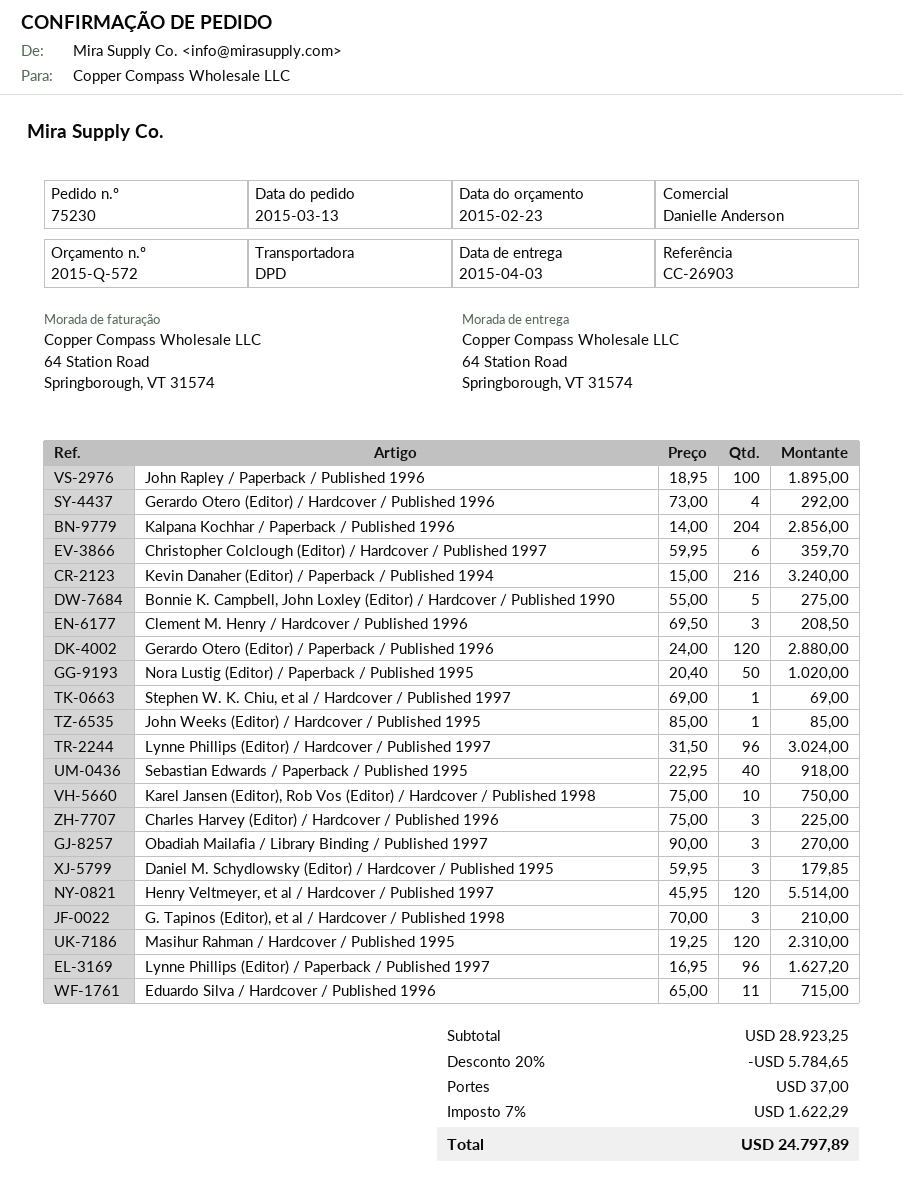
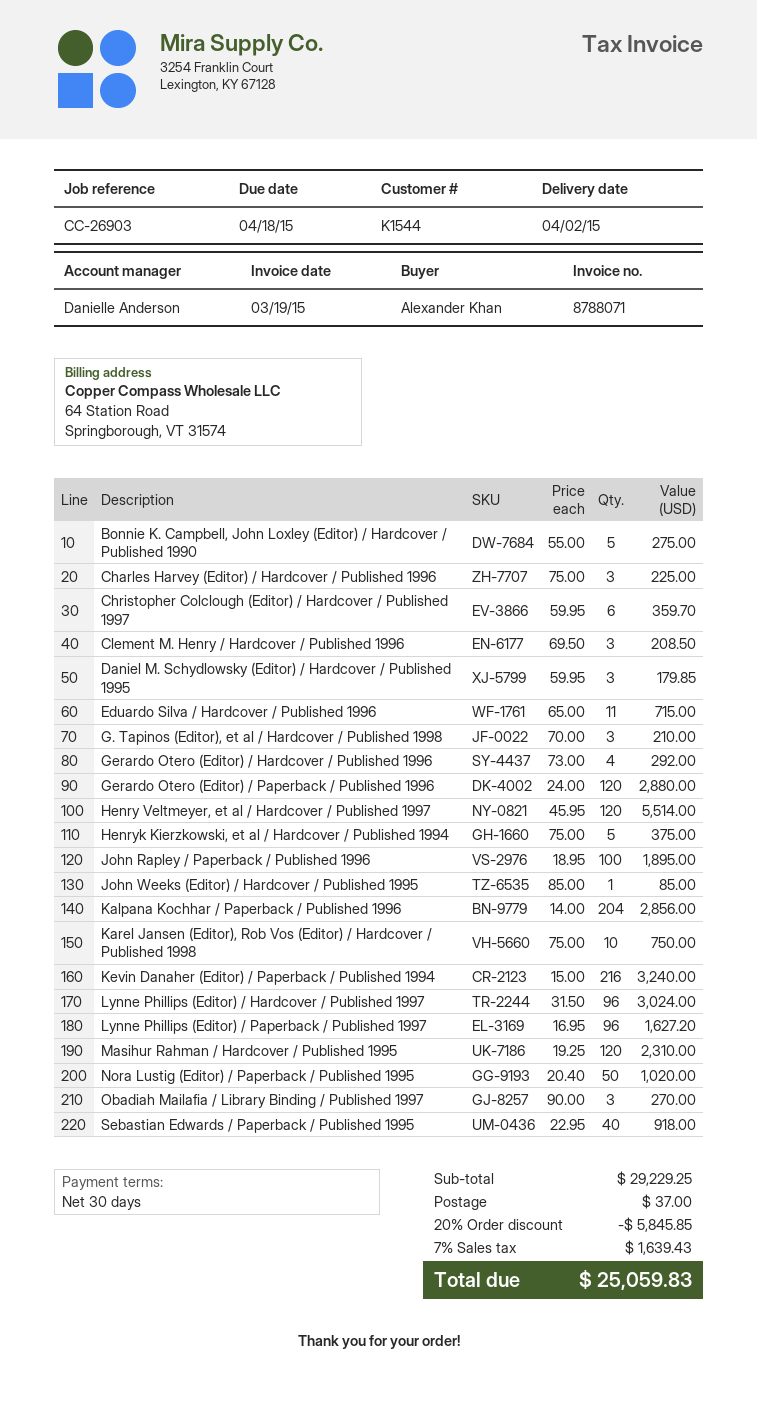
delivery date: 2015-04-03 -> 2015-04-02
Stephen W. K. Chiu, et al / Hardcover / Published 1997: 1 x 69.00 = 69.00 -> none
Henryk Kierzkowski, et al / Hardcover / Published 1994: none -> 5 x 75.00 = 375.00
subtotal: 28923.25 -> 29229.25
discount: 20% = 5784.65 -> 20% = 5845.85
tax: 7% = 1622.29 -> 7% = 1639.43
total: 24797.89 -> 25059.83

